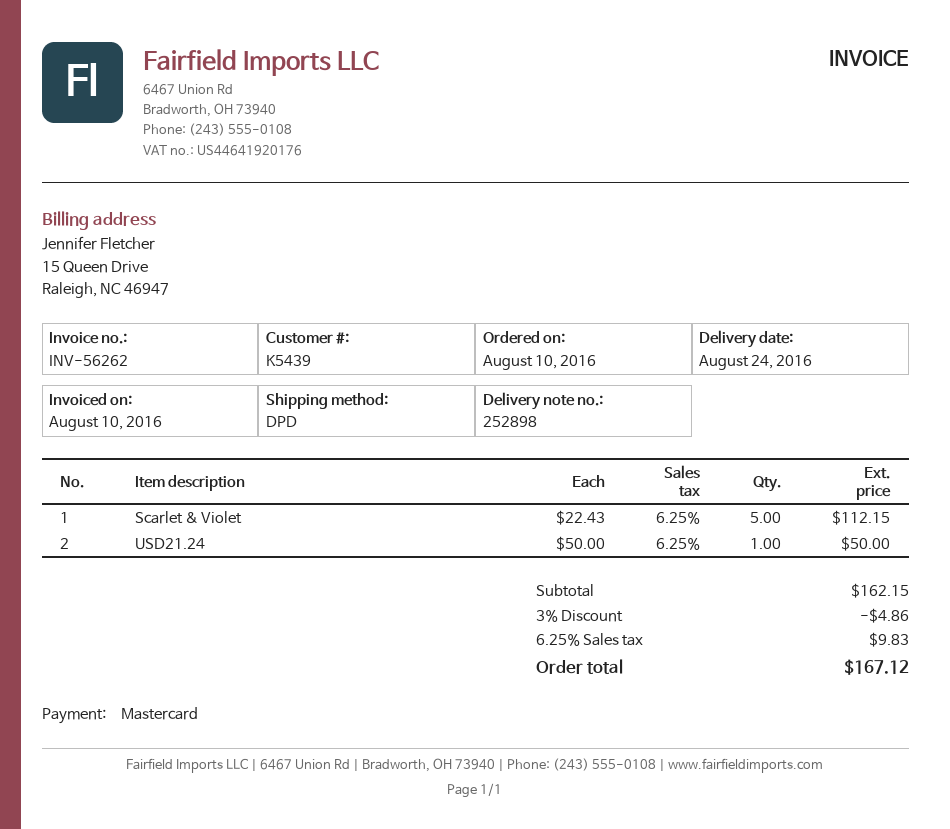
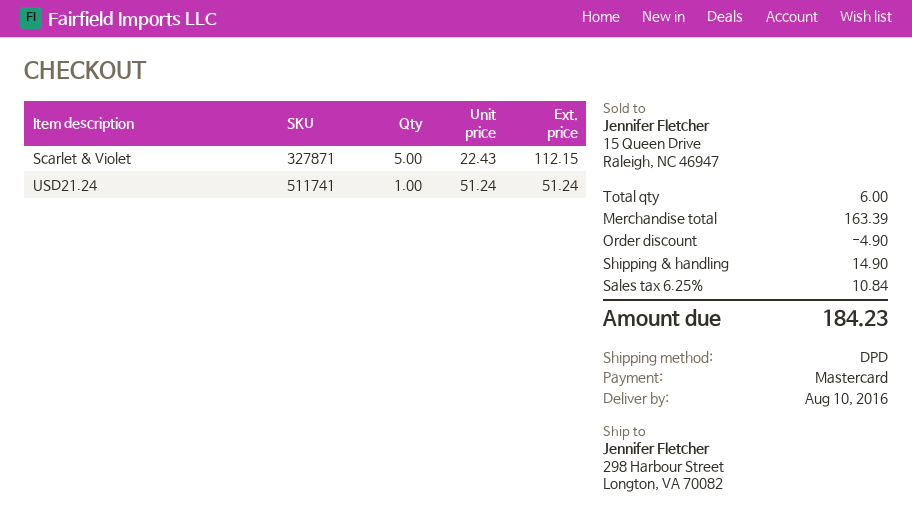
delivery date: 2016-08-24 -> 2016-08-10
USD21.24: 1 x 50.00 = 50.00 -> 1 x 51.24 = 51.24
subtotal: 162.15 -> 163.39
discount: 4.86 -> 4.90
shipping: none -> 14.90
tax: 6.25% = 9.83 -> 6.25% = 10.84
total: 167.12 -> 184.23

